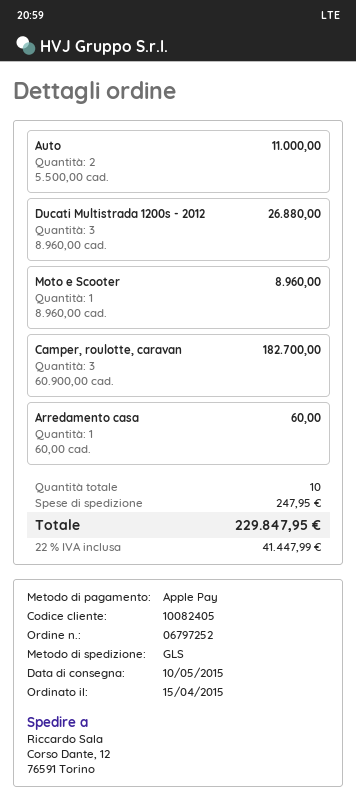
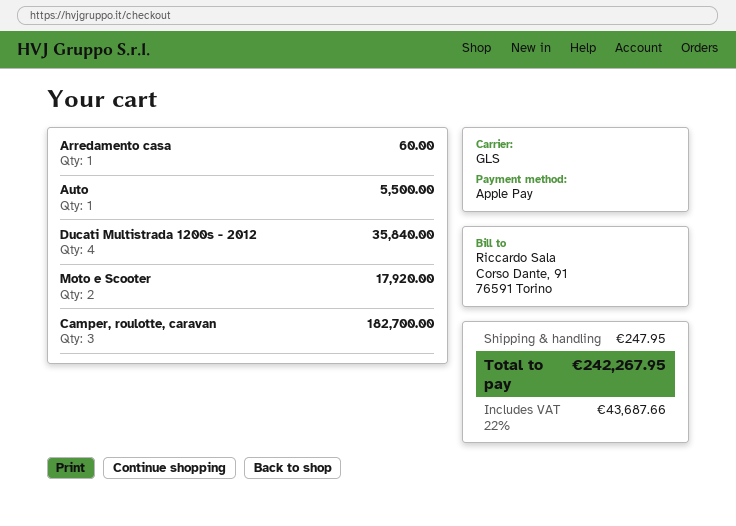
Auto: 2 for 11000.00 -> 1 for 5500.00
Ducati Multistrada 1200s - 2012: 3 for 26880.00 -> 4 for 35840.00
Moto e Scooter: 1 for 8960.00 -> 2 for 17920.00
tax: 22% = 41447.99 -> 22% = 43687.66
total: 229847.95 -> 242267.95

